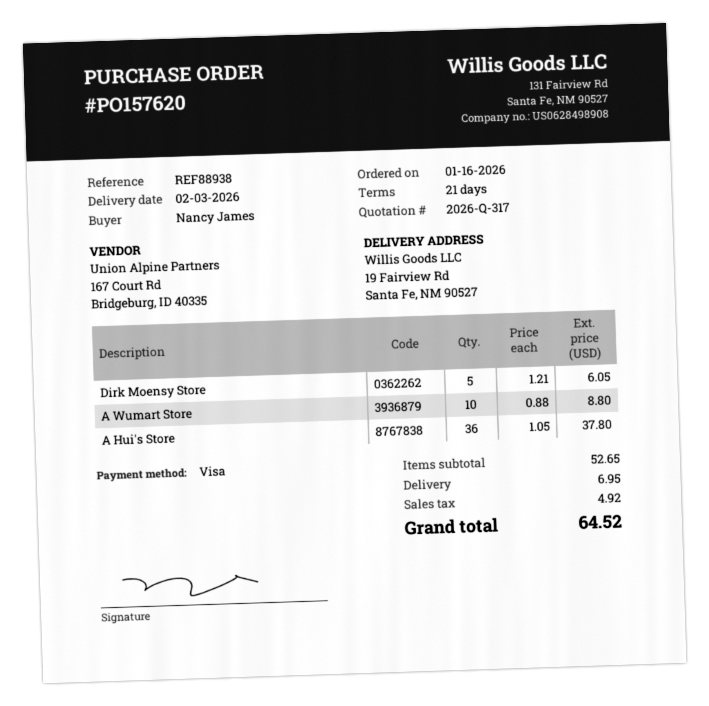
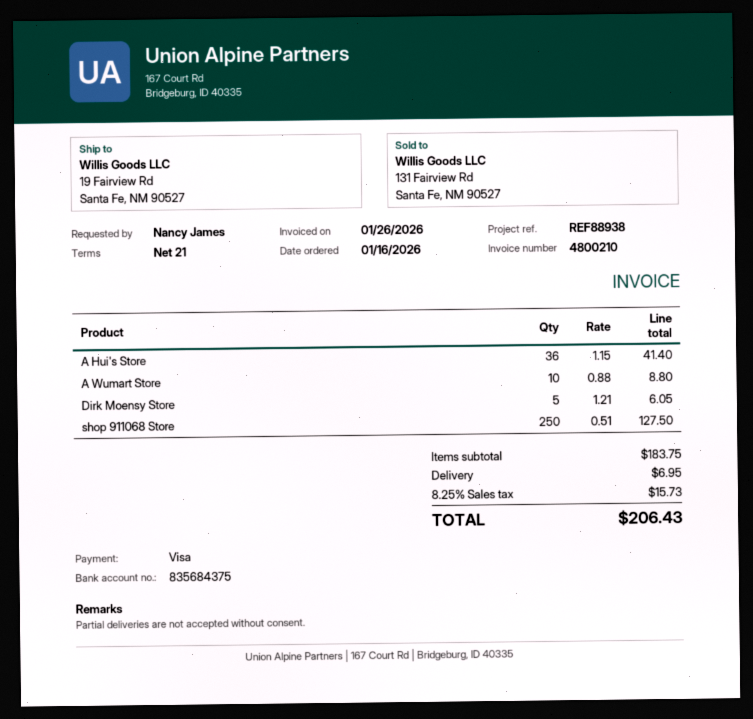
A Hui's Store: 36 x 1.05 = 37.80 -> 36 x 1.15 = 41.40
shop 911068 Store: none -> 250 x 0.51 = 127.50
subtotal: 52.65 -> 183.75
tax: 4.92 -> 15.73
total: 64.52 -> 206.43

